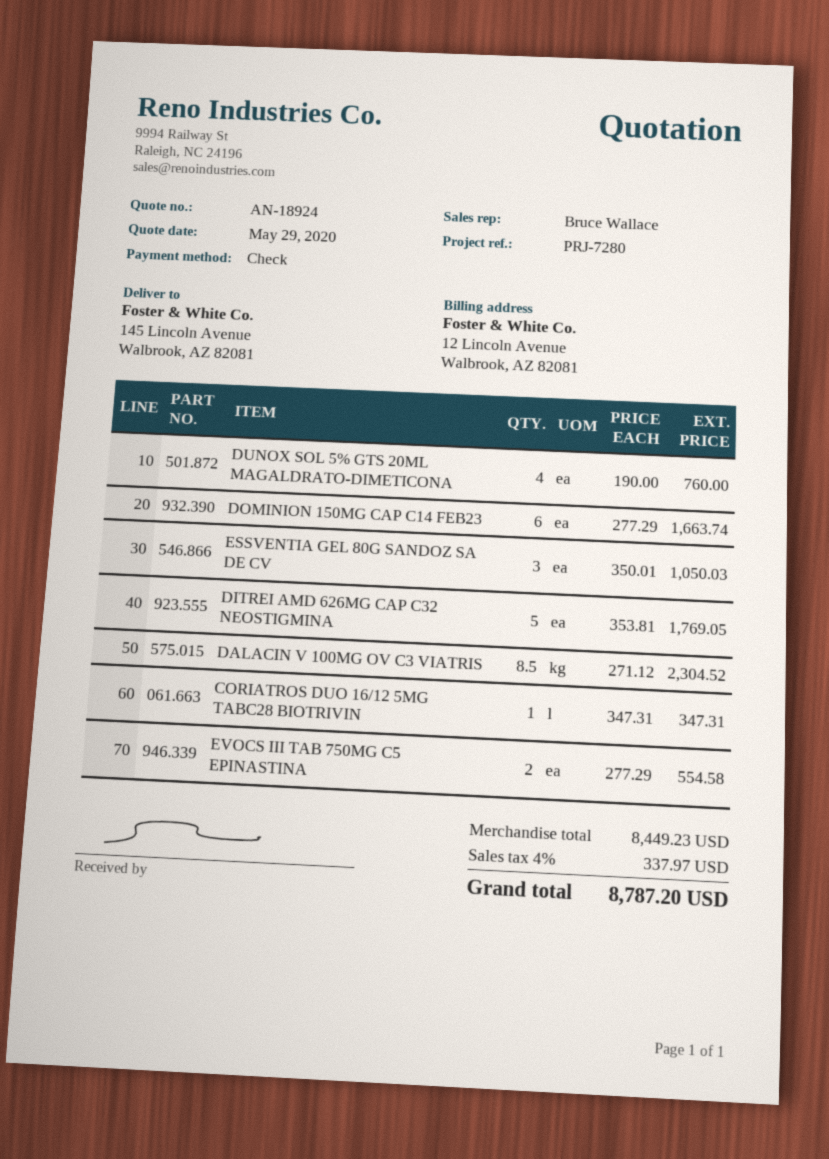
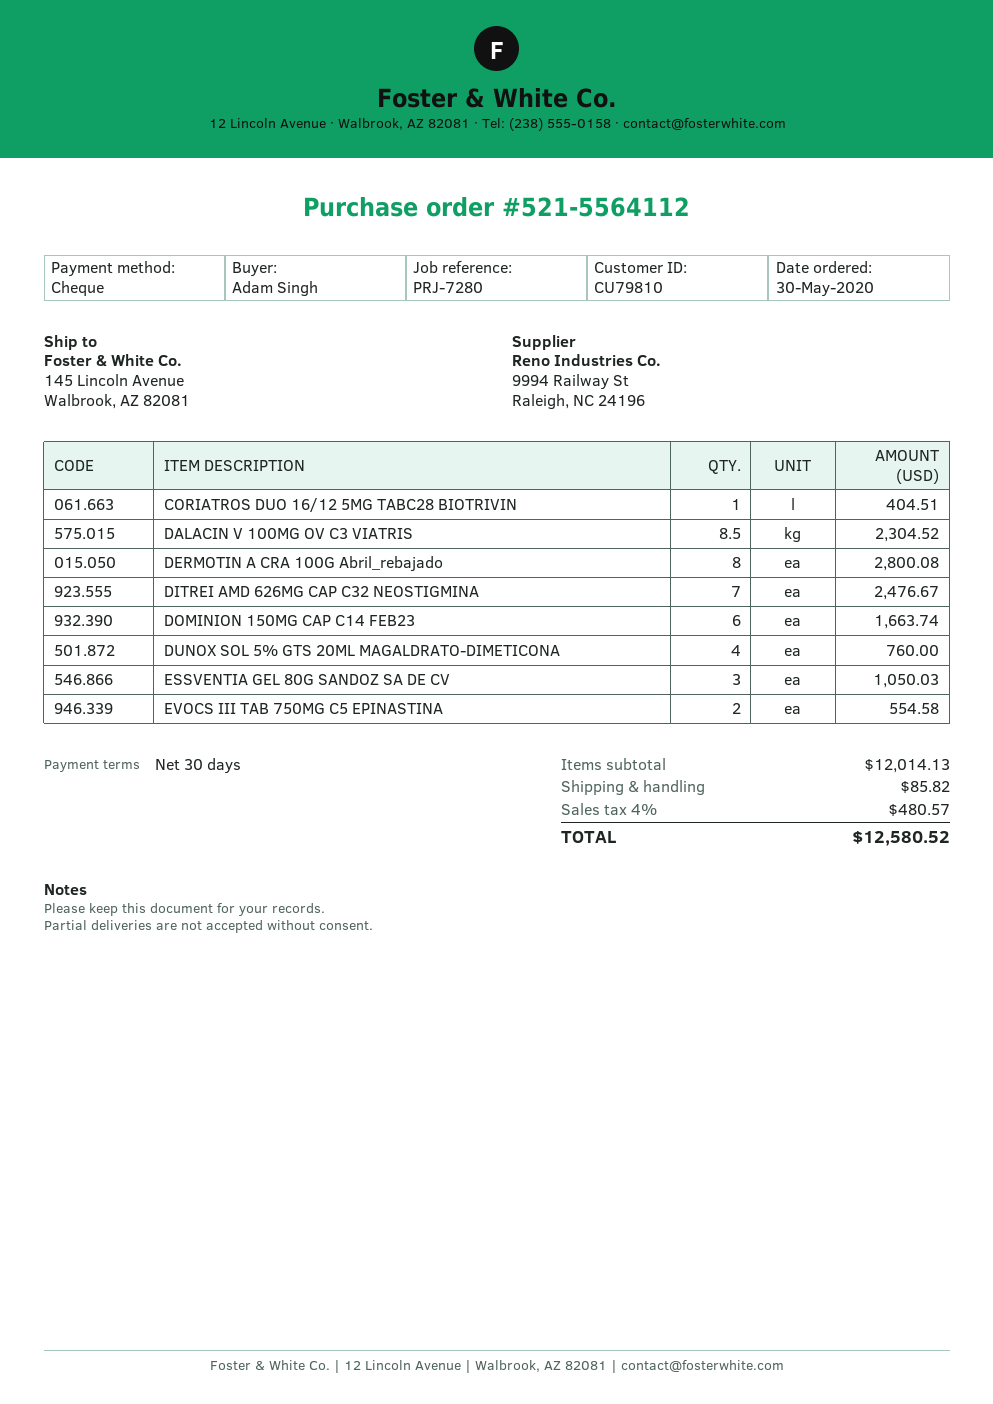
DITREI AMD 626MG CAP C32 NEOSTIGMINA: 5 for 1769.05 -> 7 for 2476.67
CORIATROS DUO 16/12 5MG TABC28 BIOTRIVIN: 1 for 347.31 -> 1 for 404.51
DERMOTIN A CRA 100G Abril_rebajado: none -> 8 for 2800.08
subtotal: 8449.23 -> 12014.13
shipping: none -> 85.82
tax: 4% = 337.97 -> 4% = 480.57
total: 8787.20 -> 12580.52

